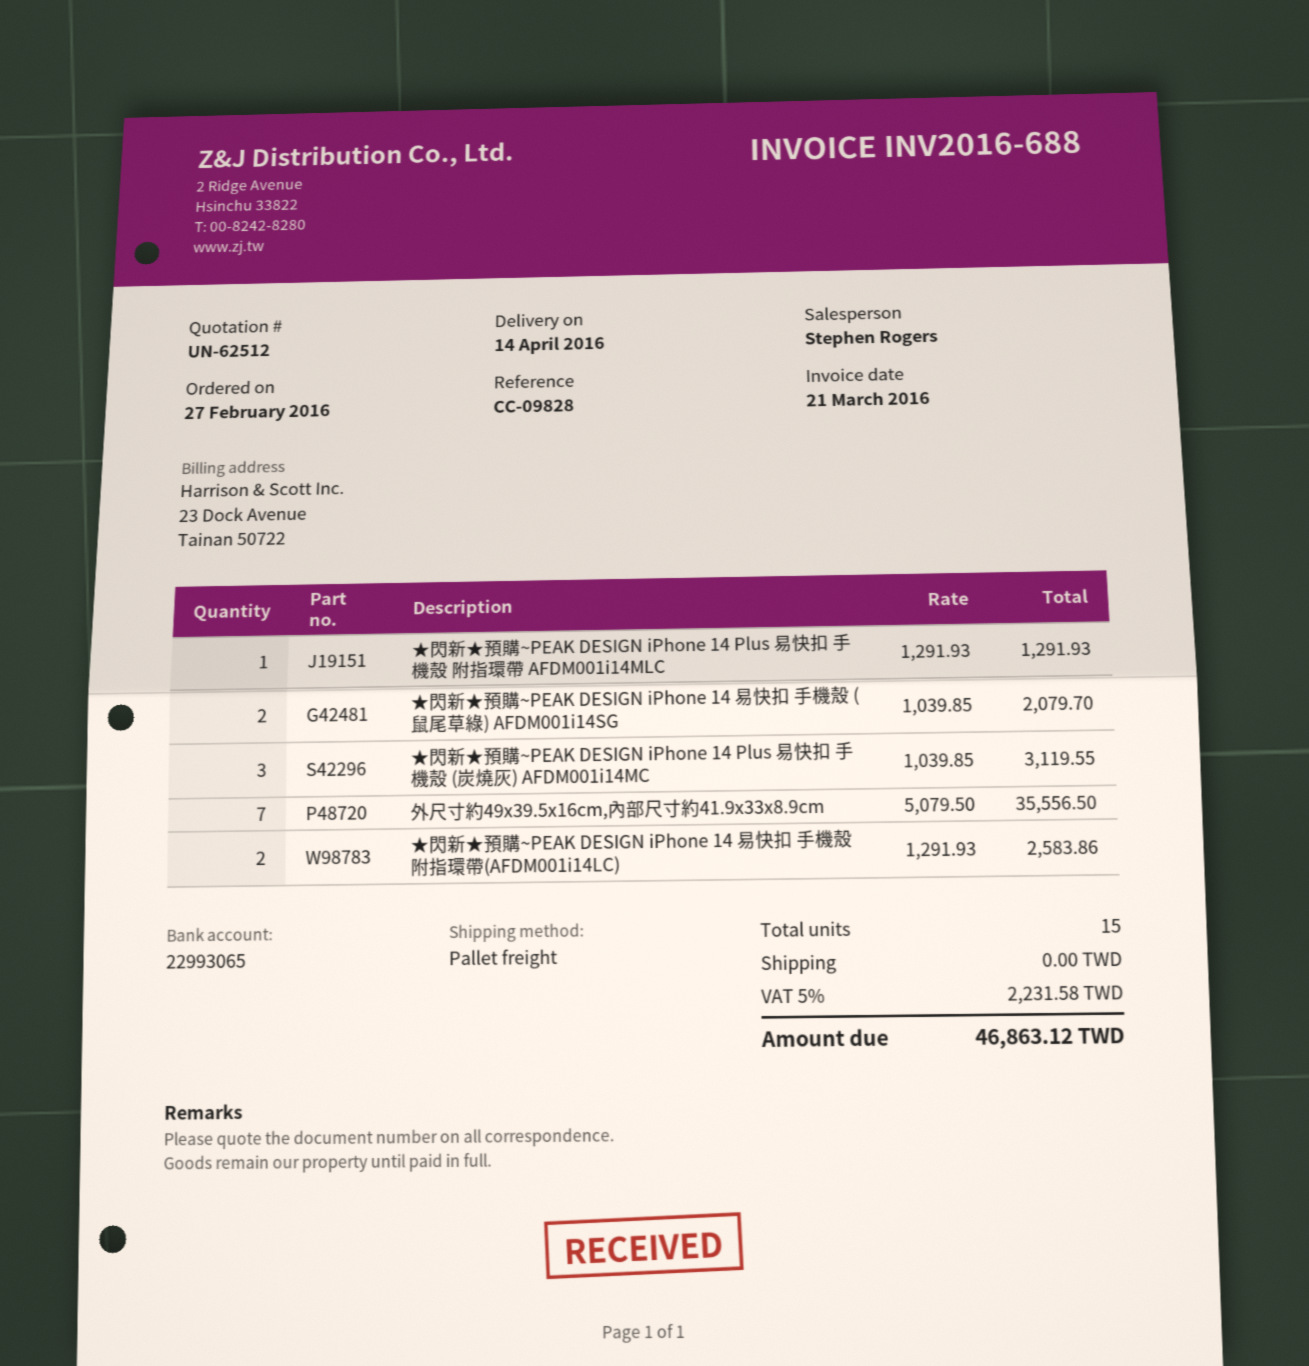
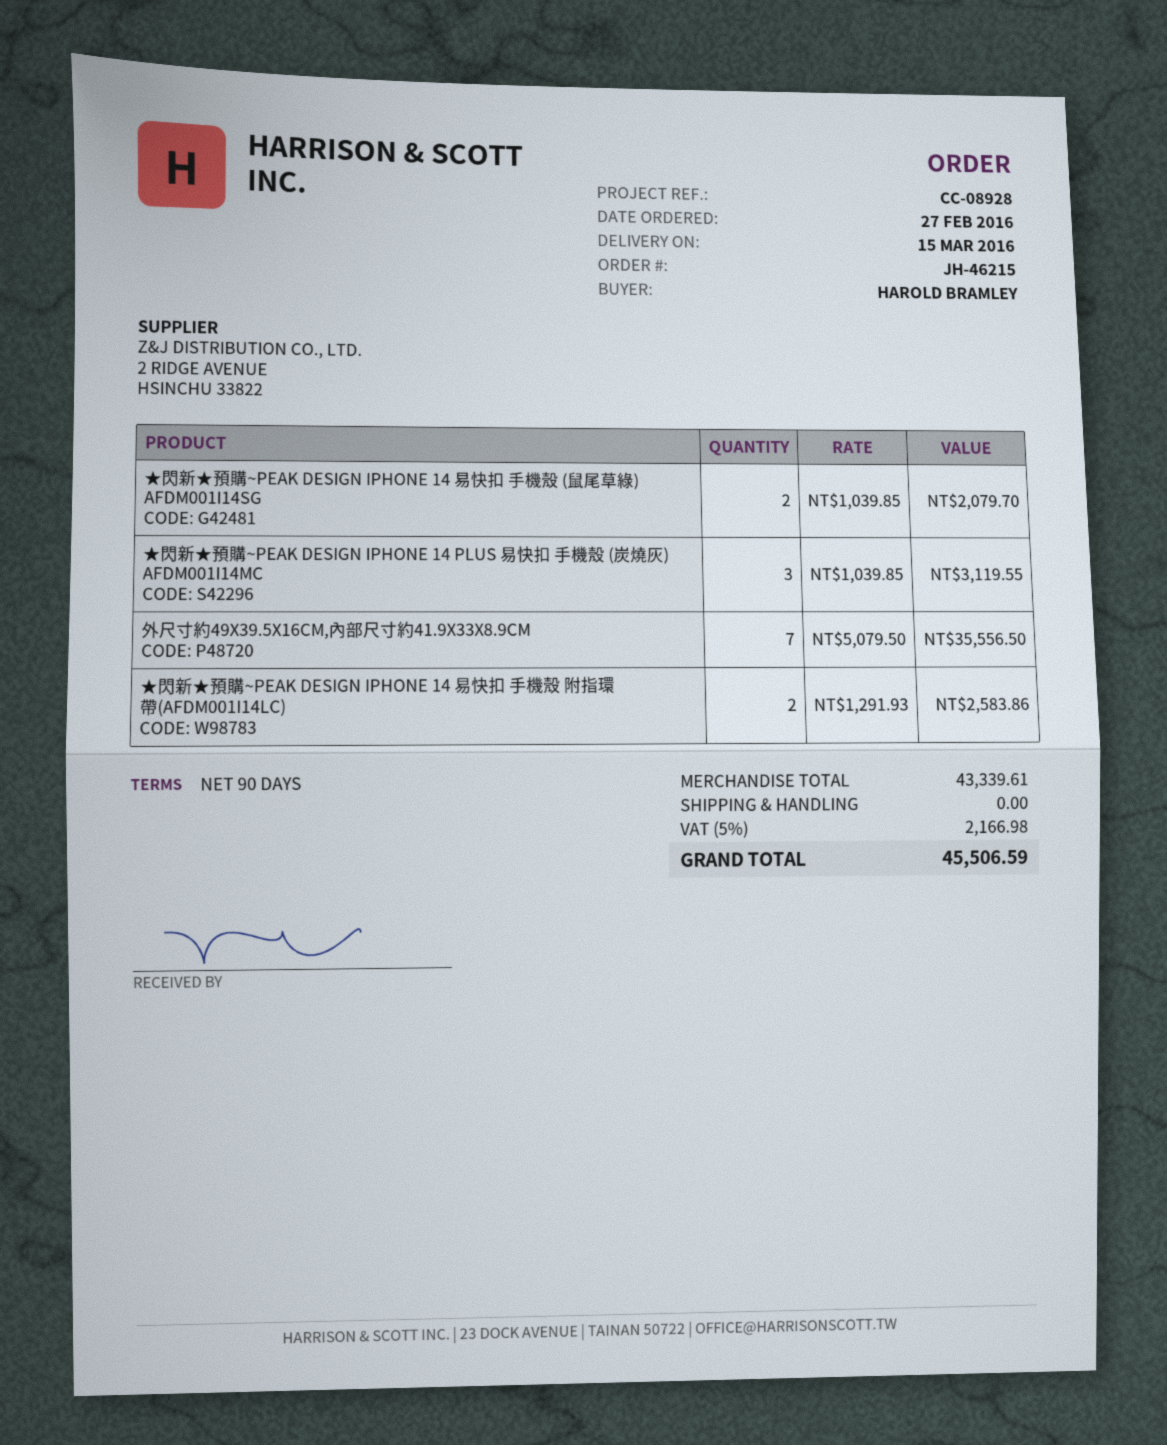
delivery date: 2016-04-14 -> 2016-03-15
reference: CC-09828 -> CC-08928
★閃新★預購~PEAK DESIGN iPhone 14 Plus 易快扣 手機殼 附指環帶 AFDM001i14MLC: 1 x 1291.93 = 1291.93 -> none
tax: 5% = 2231.58 -> 5% = 2166.98
total: 46863.12 -> 45506.59

